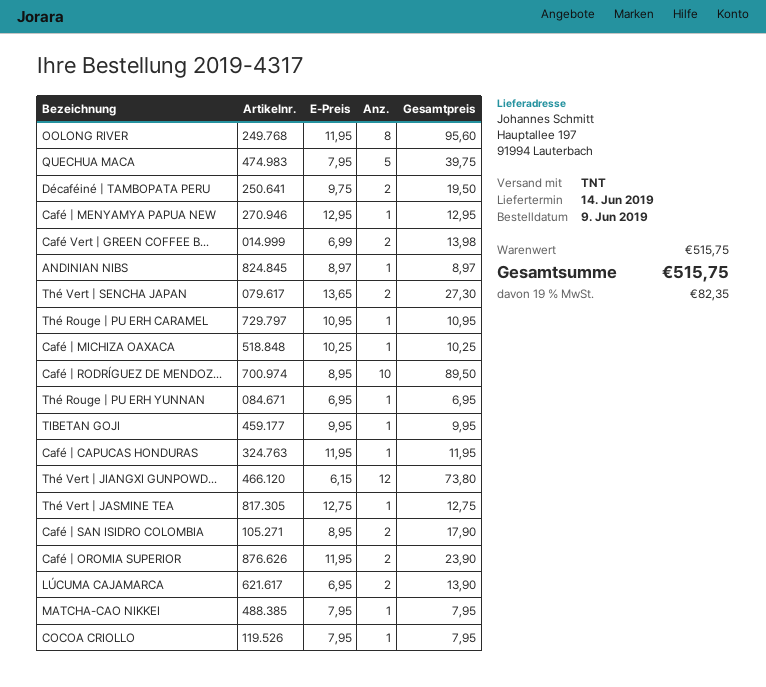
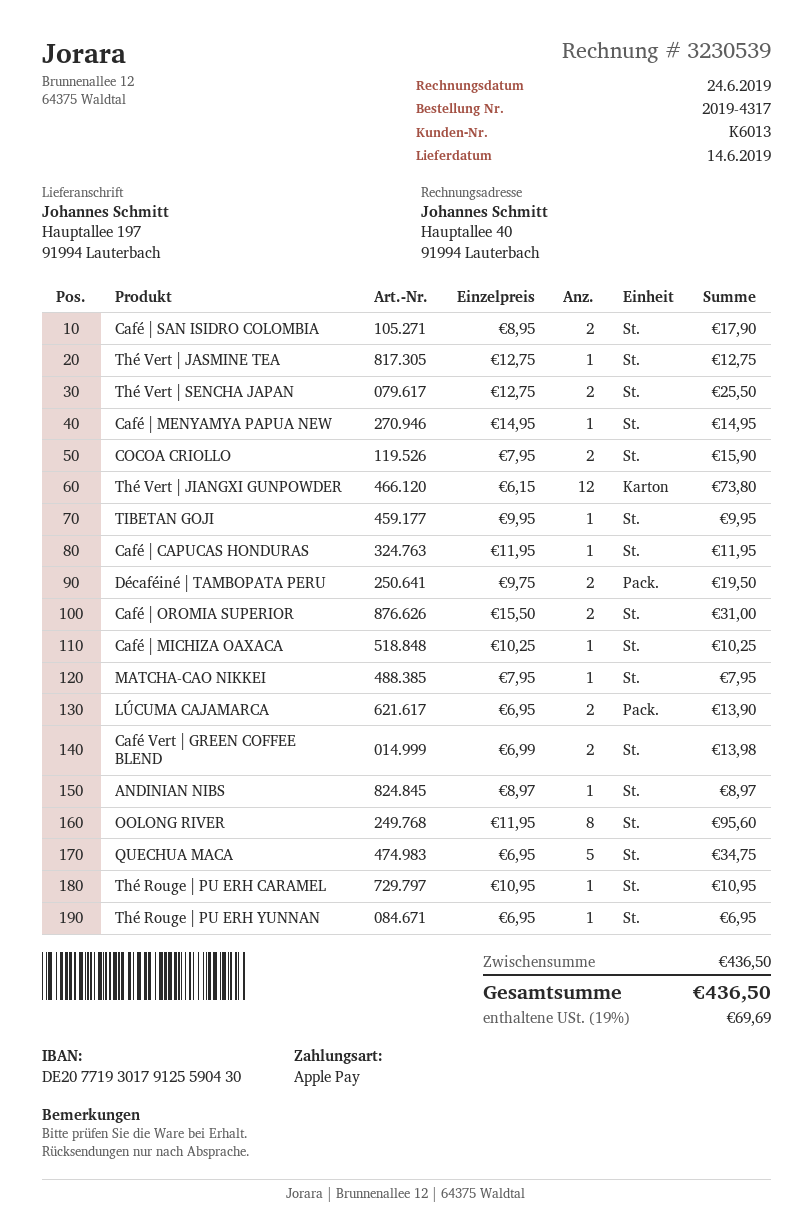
QUECHUA MACA: 5 x 7.95 = 39.75 -> 5 x 6.95 = 34.75
Café | MENYAMYA PAPUA NEW: 1 x 12.95 = 12.95 -> 1 x 14.95 = 14.95
Thé Vert | SENCHA JAPAN: 2 x 13.65 = 27.30 -> 2 x 12.75 = 25.50
Café | RODRÍGUEZ DE MENDOZ...: 10 x 8.95 = 89.50 -> none
Café | OROMIA SUPERIOR: 2 x 11.95 = 23.90 -> 2 x 15.50 = 31.00
COCOA CRIOLLO: 1 x 7.95 = 7.95 -> 2 x 7.95 = 15.90
subtotal: 515.75 -> 436.50
tax: 19% = 82.35 -> 19% = 69.69
total: 515.75 -> 436.50

